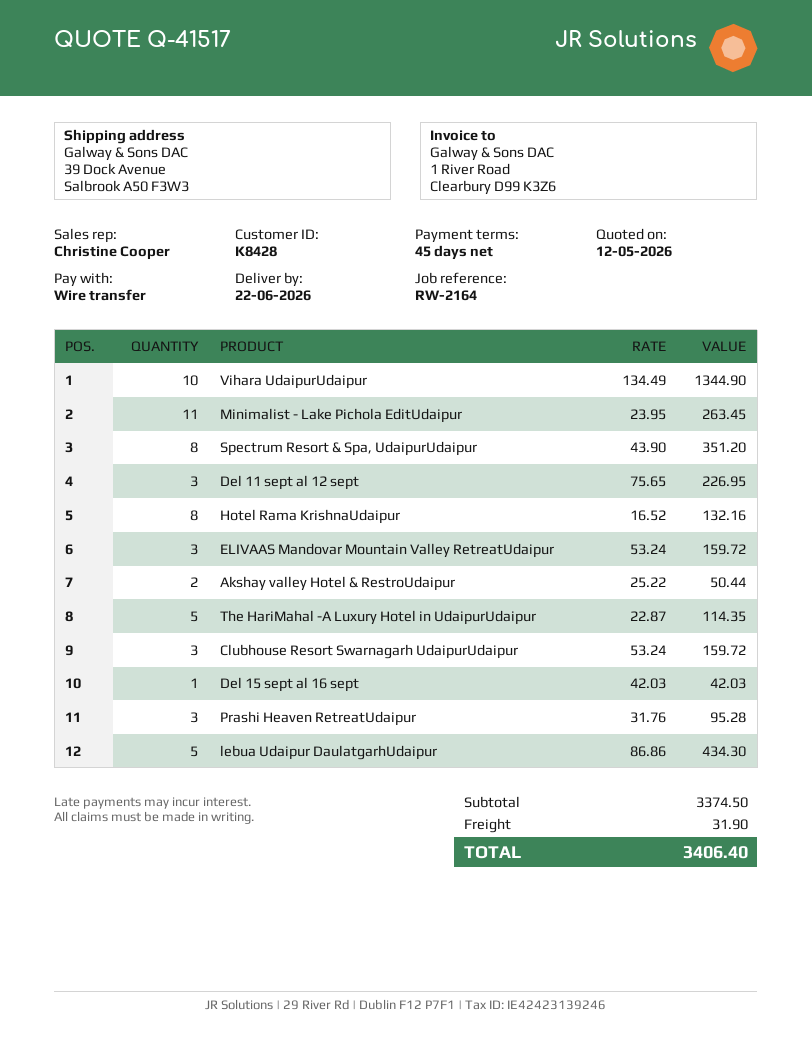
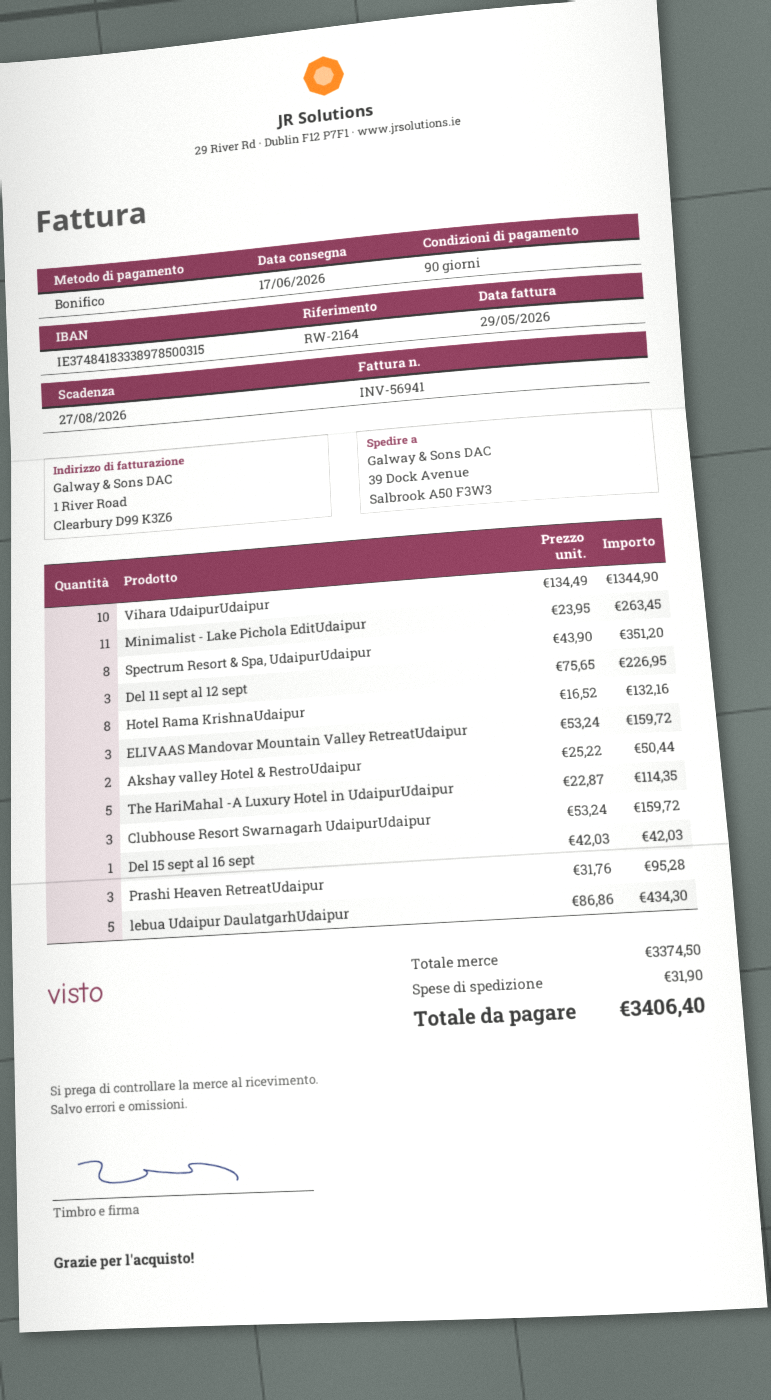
delivery date: 2026-06-22 -> 2026-06-17
payment terms: 45 days -> 90 days

